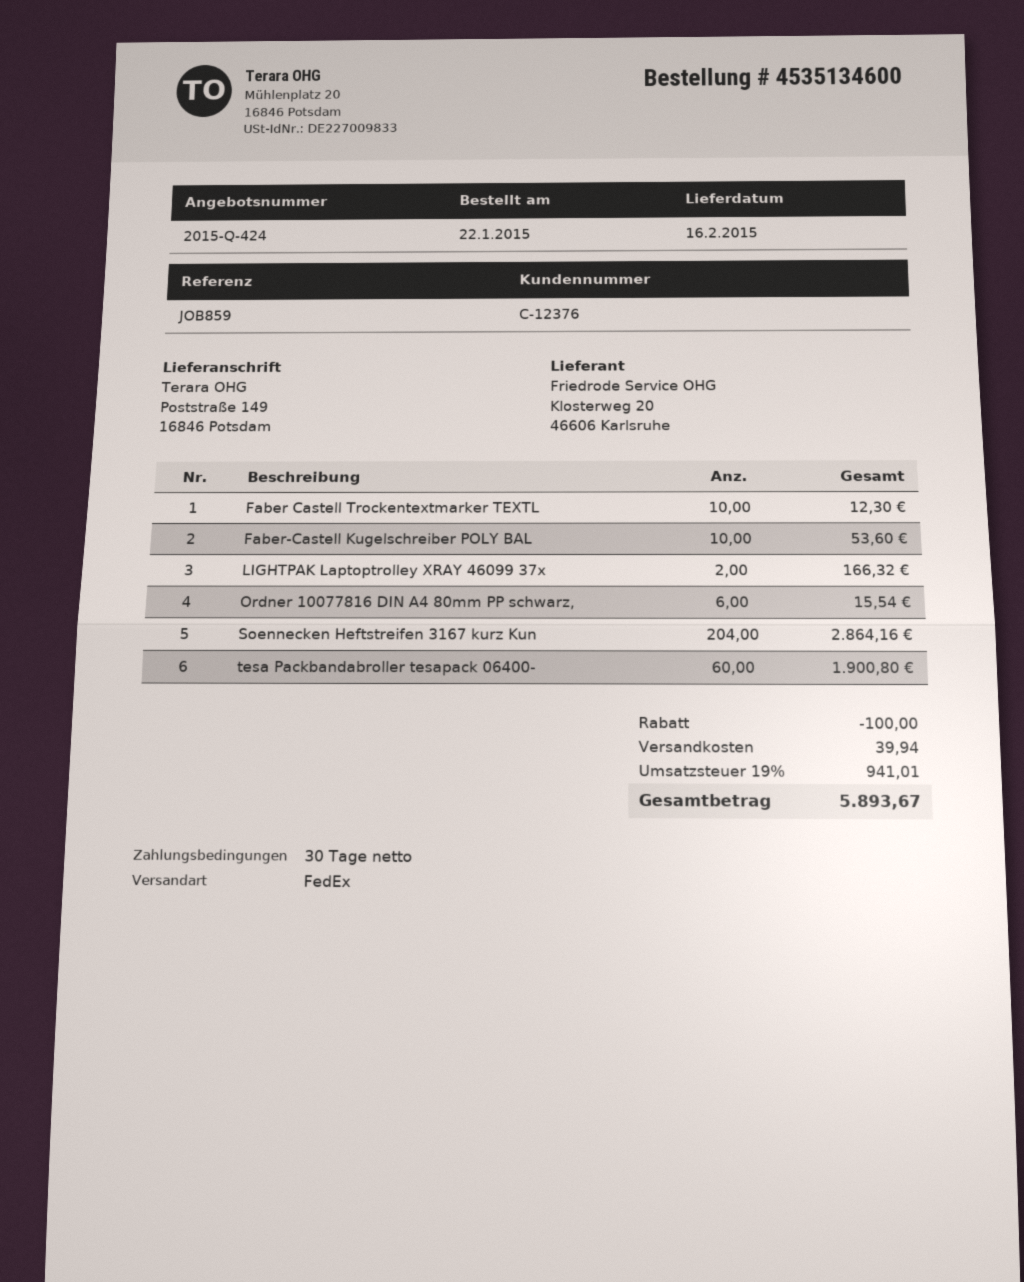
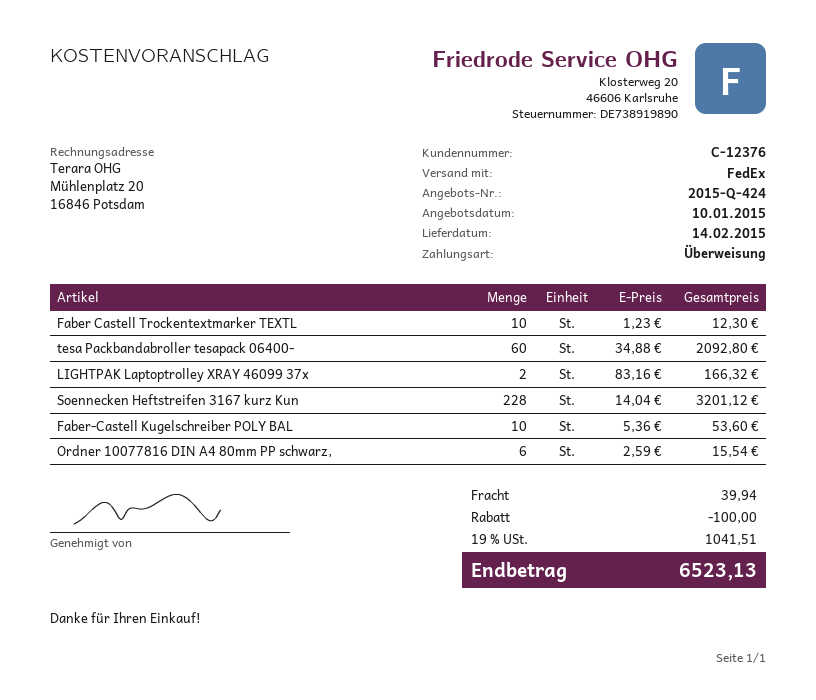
delivery date: 2015-02-16 -> 2015-02-14
Soennecken Heftstreifen 3167 kurz Kun: 204 for 2864.16 -> 228 for 3201.12
tesa Packbandabroller tesapack 06400-: 60 for 1900.80 -> 60 for 2092.80
tax: 19% = 941.01 -> 19% = 1041.51
total: 5893.67 -> 6523.13

